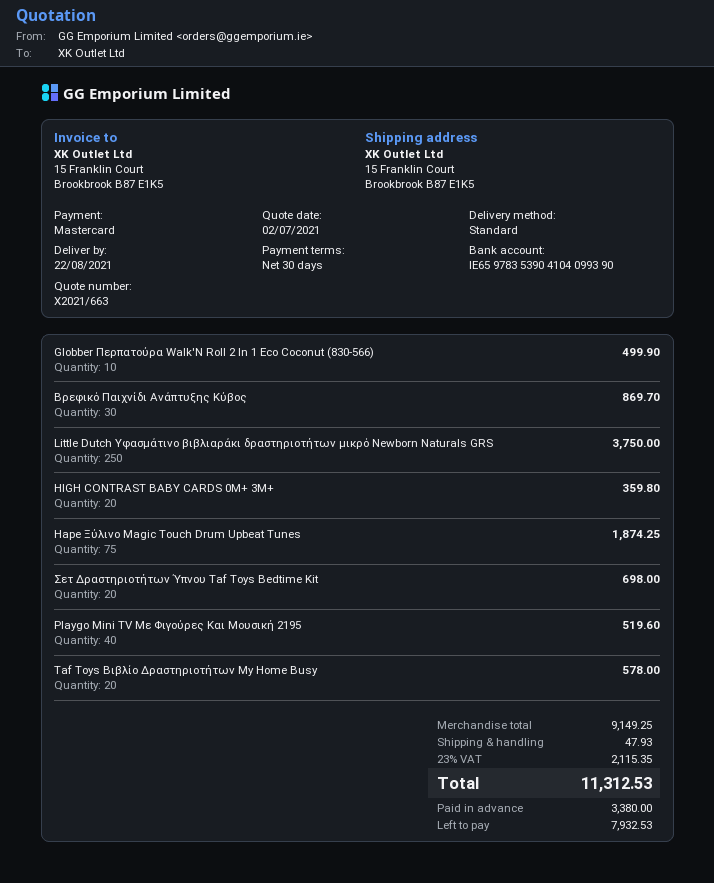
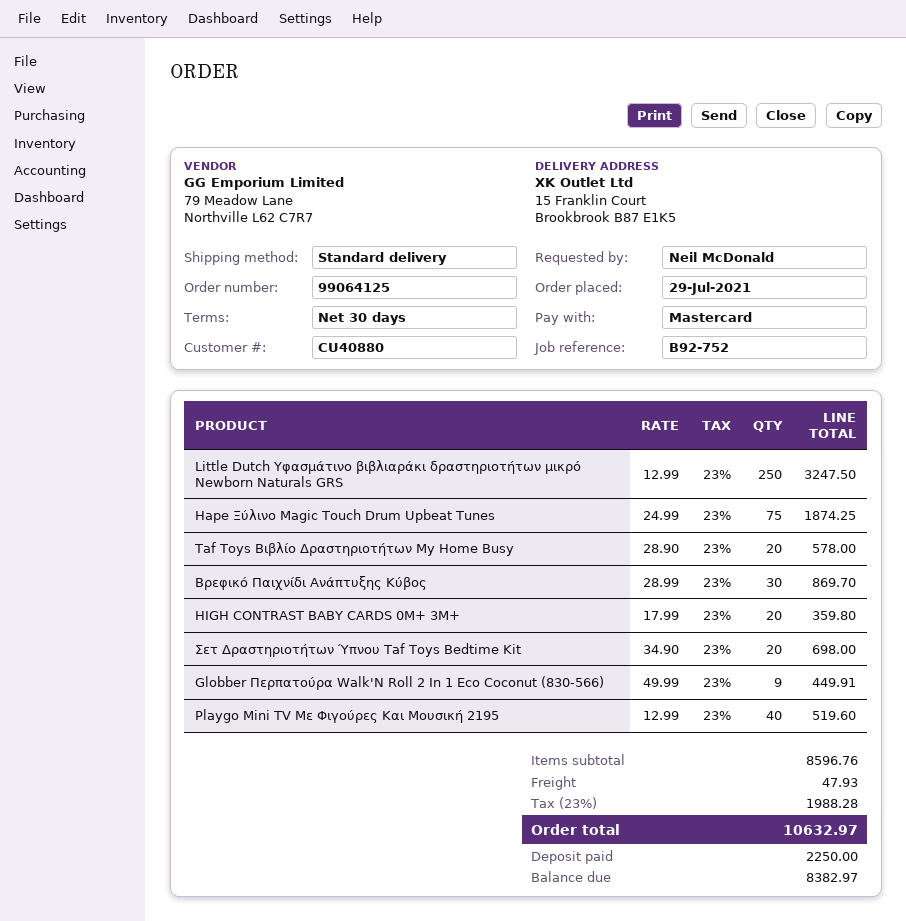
Globber Περπατούρα Walk'N Roll 2 In 1 Eco Coconut (830-566): 10 for 499.90 -> 9 for 449.91
Little Dutch Υφασμάτινο βιβλιαράκι δραστηριοτήτων μικρό Newborn Naturals GRS: 250 for 3750.00 -> 250 for 3247.50
subtotal: 9149.25 -> 8596.76
tax: 23% = 2115.35 -> 23% = 1988.28
total: 11312.53 -> 10632.97
deposit: 3380.00 -> 2250.00
balance: 7932.53 -> 8382.97

